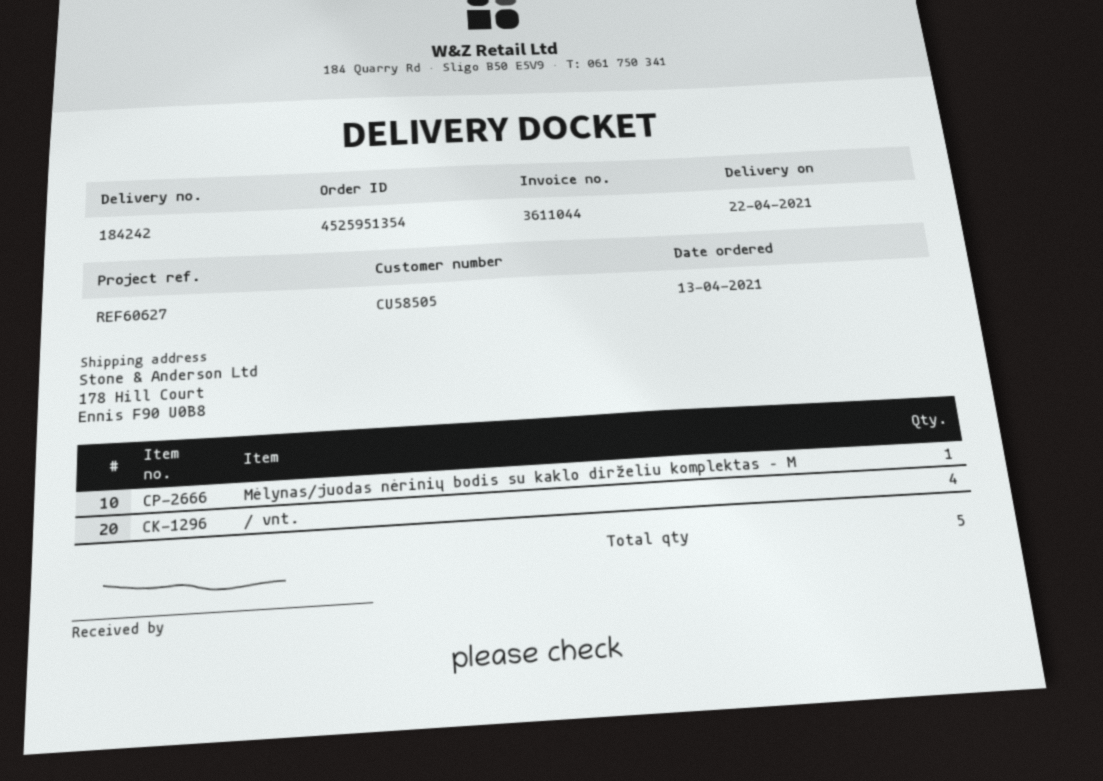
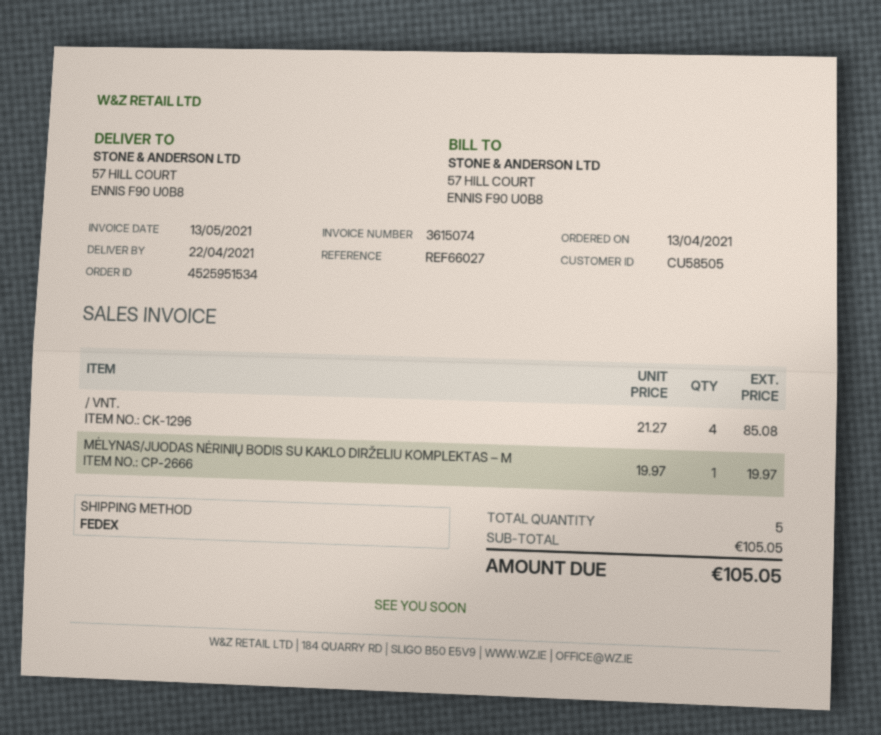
order number: 4525951354 -> 4525951534
invoice number: 3611044 -> 3615074
reference: REF60627 -> REF66027
ship to: 178 Hill Court, Ennis F90 U0B8 -> 57 HILL COURT, ENNIS F90 U0B8

